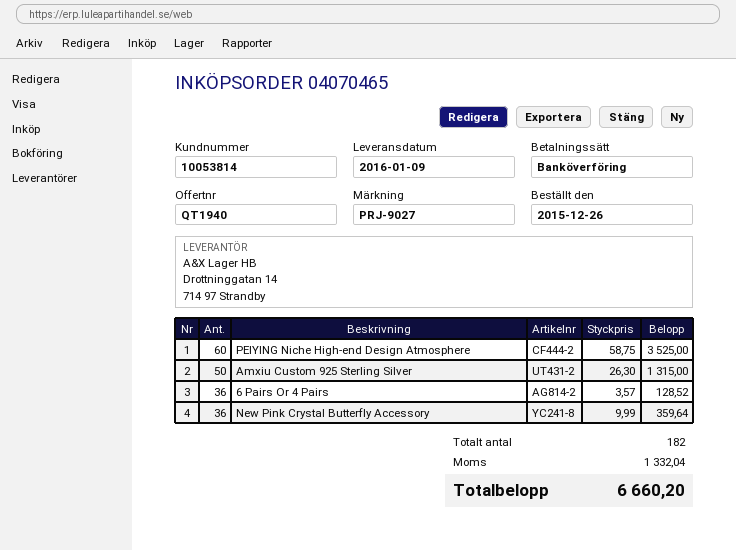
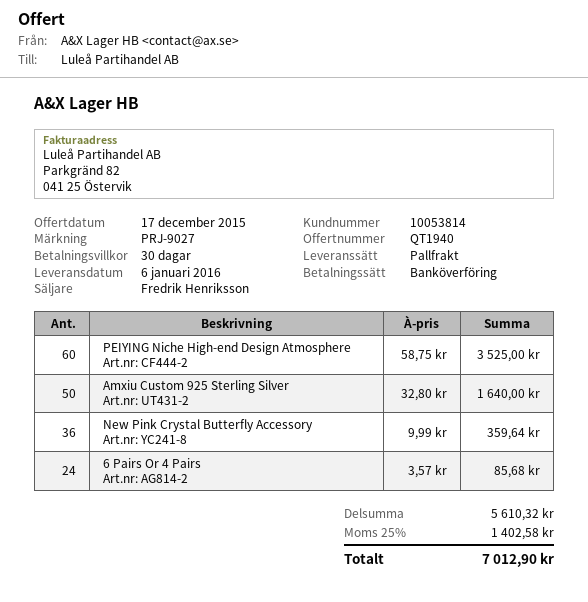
delivery date: 2016-01-09 -> 2016-01-06
Amxiu Custom 925 Sterling Silver: 50 x 26.30 = 1315.00 -> 50 x 32.80 = 1640.00
6 Pairs Or 4 Pairs: 36 x 3.57 = 128.52 -> 24 x 3.57 = 85.68
tax: 1332.04 -> 1402.58
total: 6660.20 -> 7012.90

